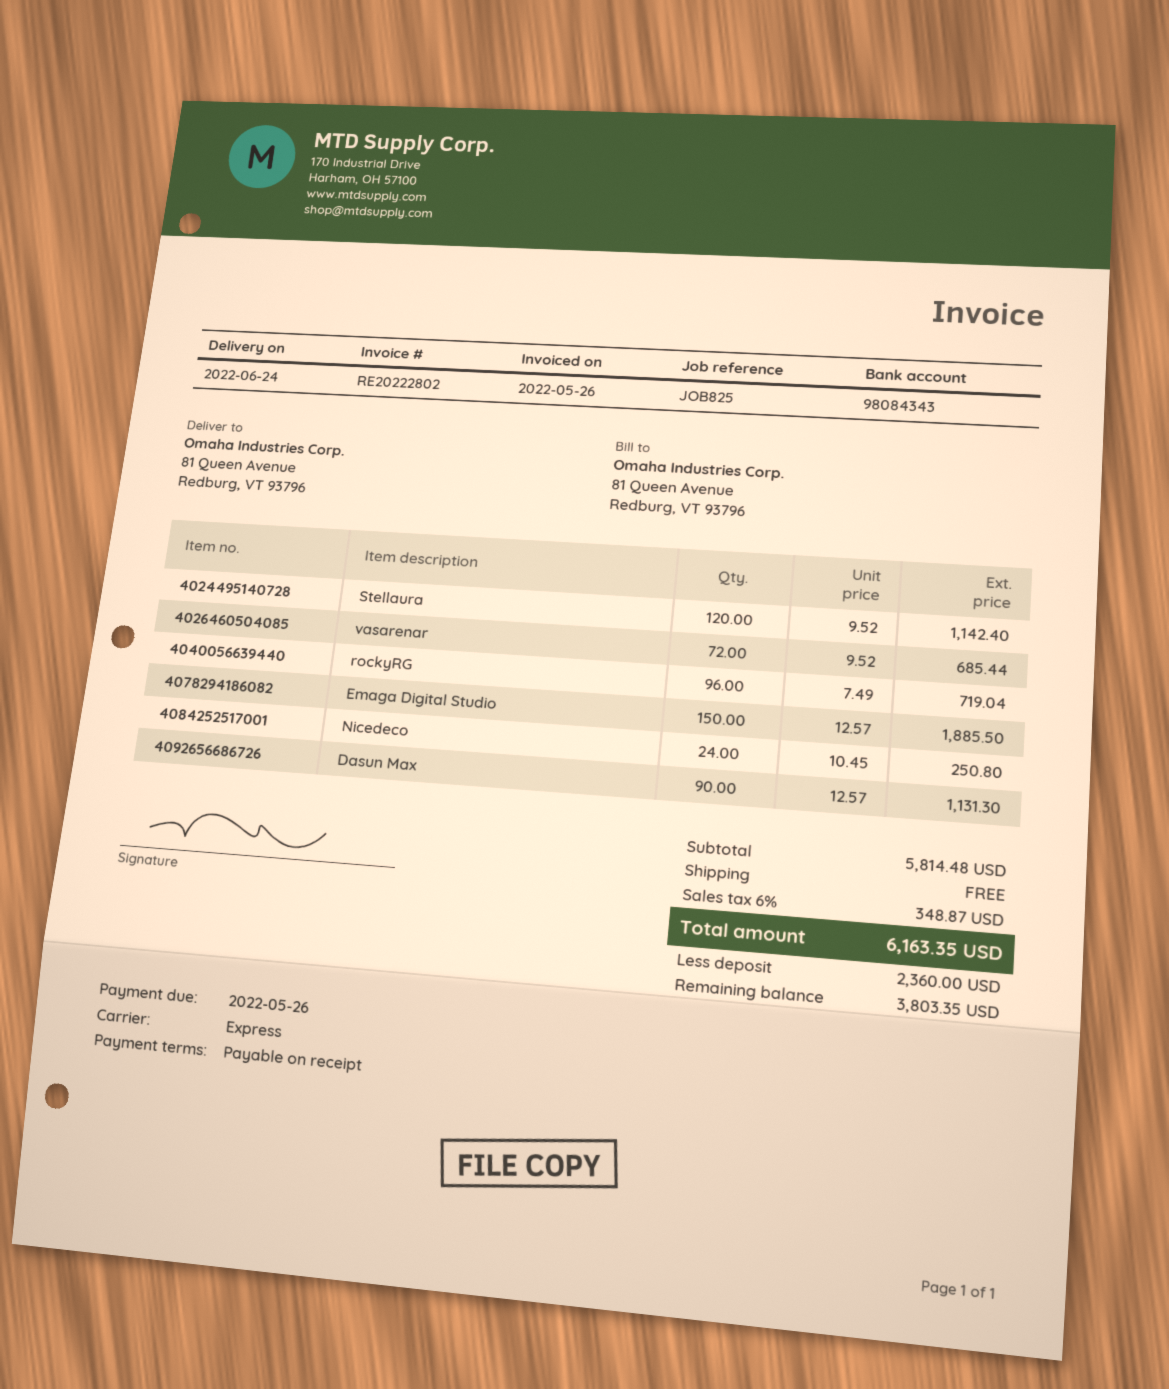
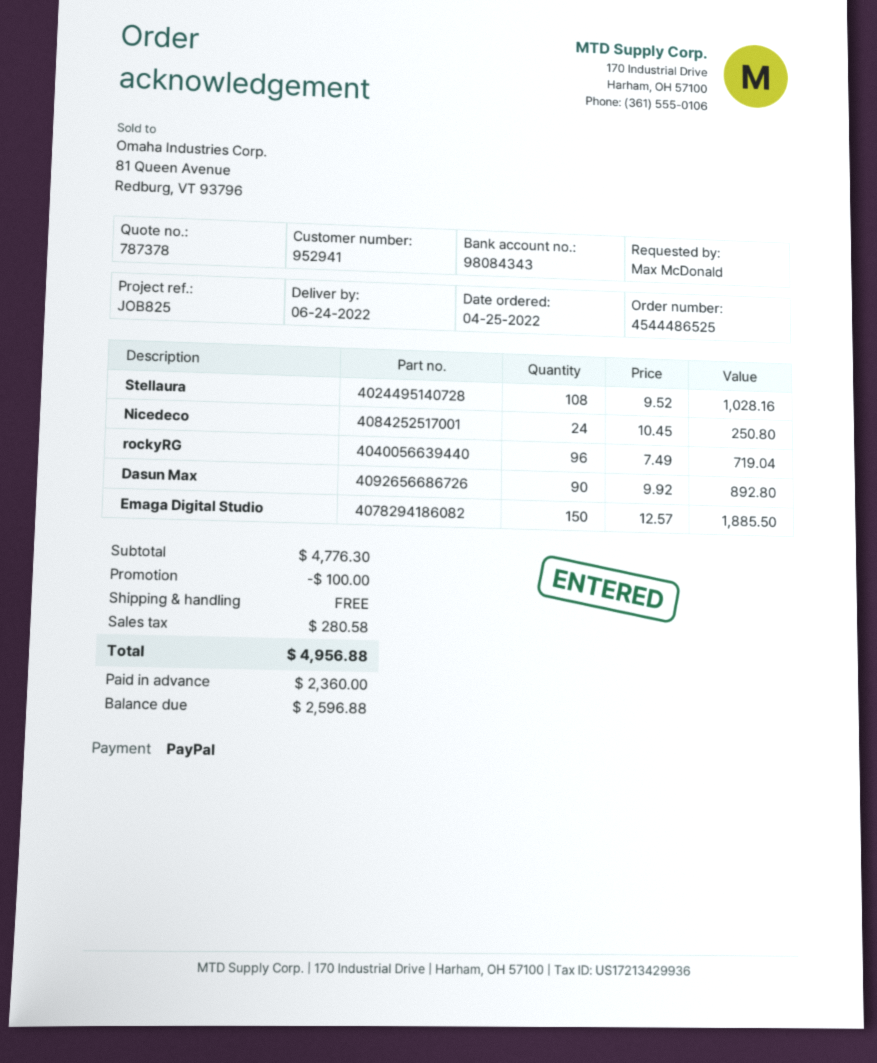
Stellaura: 120 x 9.52 = 1142.40 -> 108 x 9.52 = 1028.16
vasarenar: 72 x 9.52 = 685.44 -> none
Dasun Max: 90 x 12.57 = 1131.30 -> 90 x 9.92 = 892.80
subtotal: 5814.48 -> 4776.30
discount: none -> 100.00
tax: 348.87 -> 280.58
total: 6163.35 -> 4956.88
balance: 3803.35 -> 2596.88

